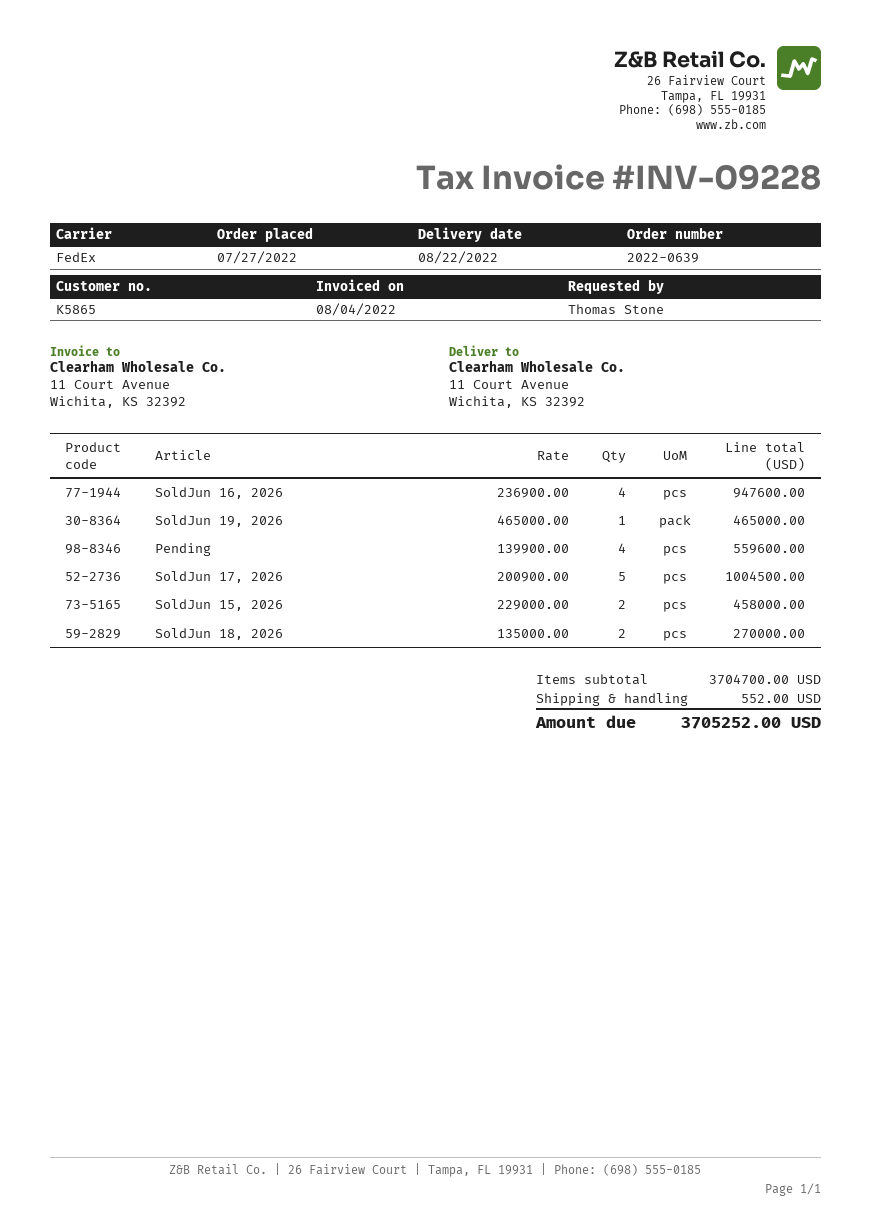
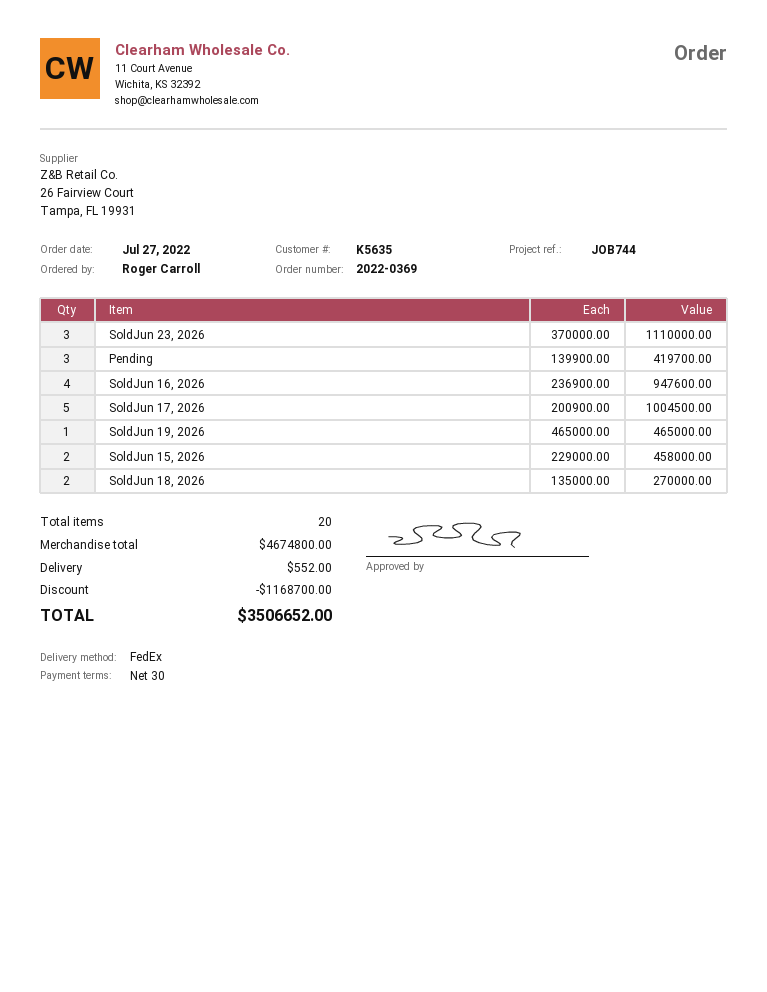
order number: 2022-0639 -> 2022-0369
customer number: K5865 -> K5635
ordered by: Thomas Stone -> Roger Carroll
Pending: 4 x 139900.00 = 559600.00 -> 3 x 139900.00 = 419700.00
SoldJun 23, 2026: none -> 3 x 370000.00 = 1110000.00
subtotal: 3704700.00 -> 4674800.00
discount: none -> 1168700.00
total: 3705252.00 -> 3506652.00

